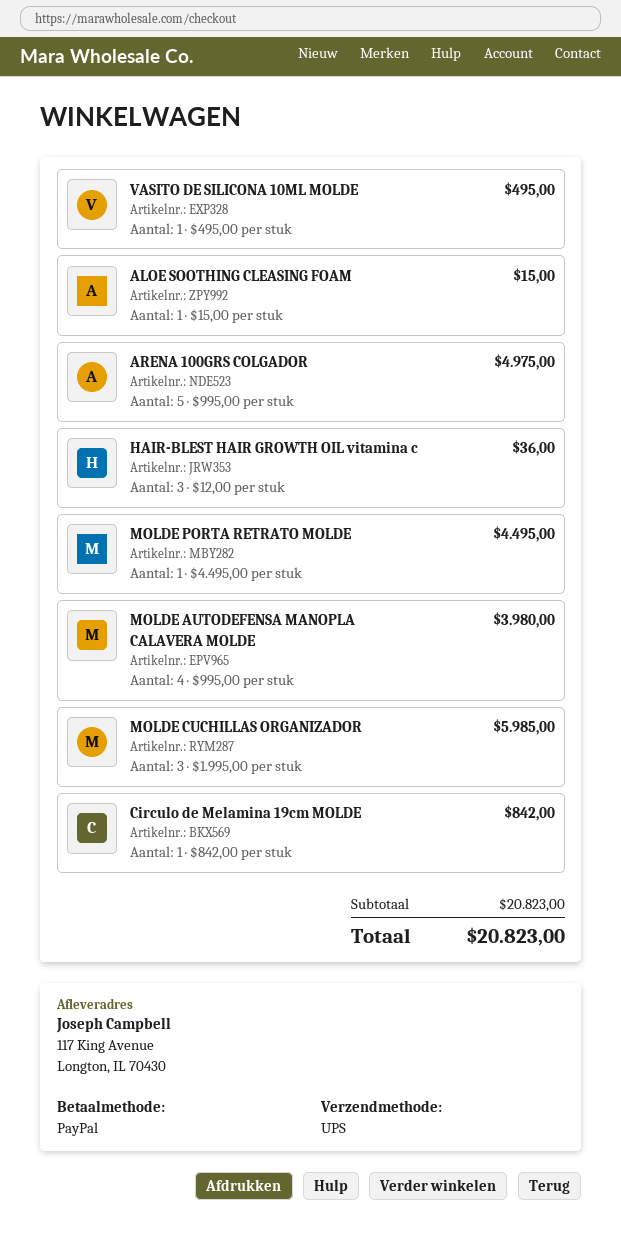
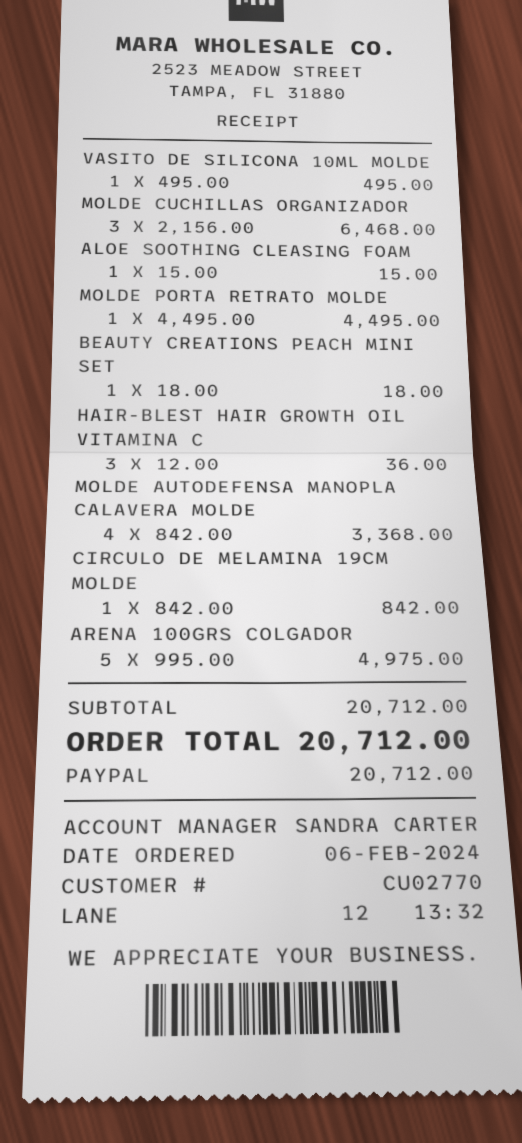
MOLDE AUTODEFENSA MANOPLA CALAVERA MOLDE: 4 x 995.00 = 3980.00 -> 4 x 842.00 = 3368.00
MOLDE CUCHILLAS ORGANIZADOR: 3 x 1995.00 = 5985.00 -> 3 x 2156.00 = 6468.00
BEAUTY CREATIONS PEACH MINI SET: none -> 1 x 18.00 = 18.00
subtotal: 20823.00 -> 20712.00
total: 20823.00 -> 20712.00

